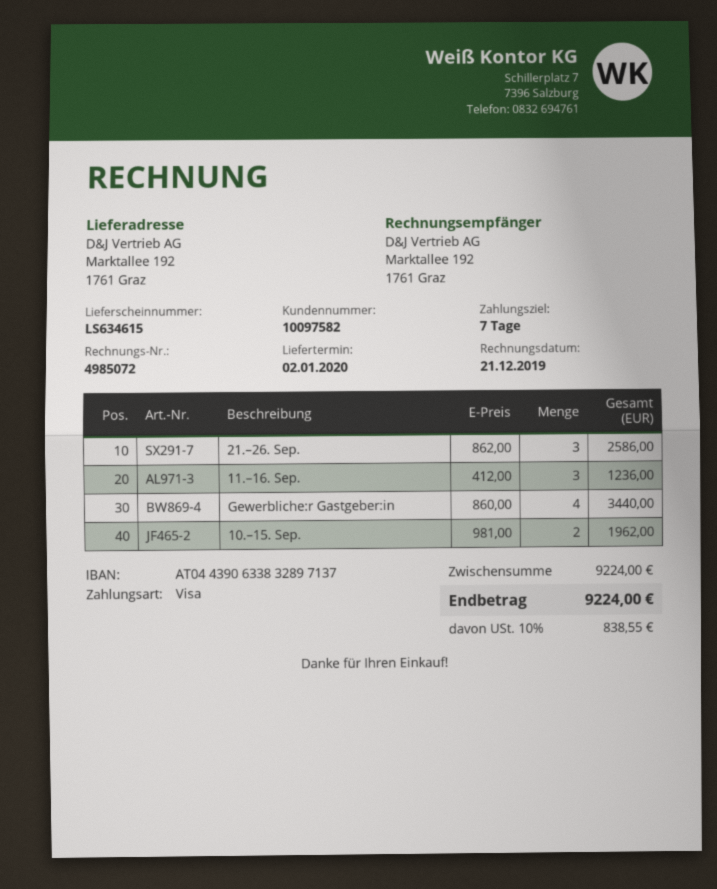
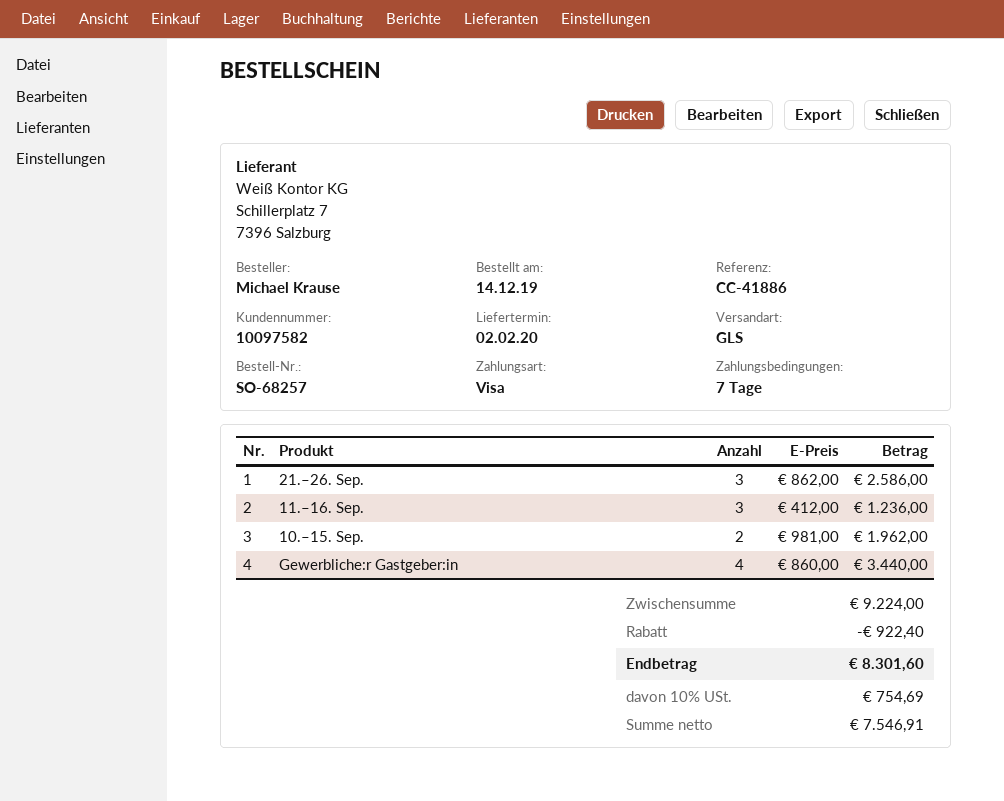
delivery date: 2020-01-02 -> 2020-02-02
discount: none -> 922.40
tax: 10% = 838.55 -> 10% = 754.69
total: 9224.00 -> 8301.60

